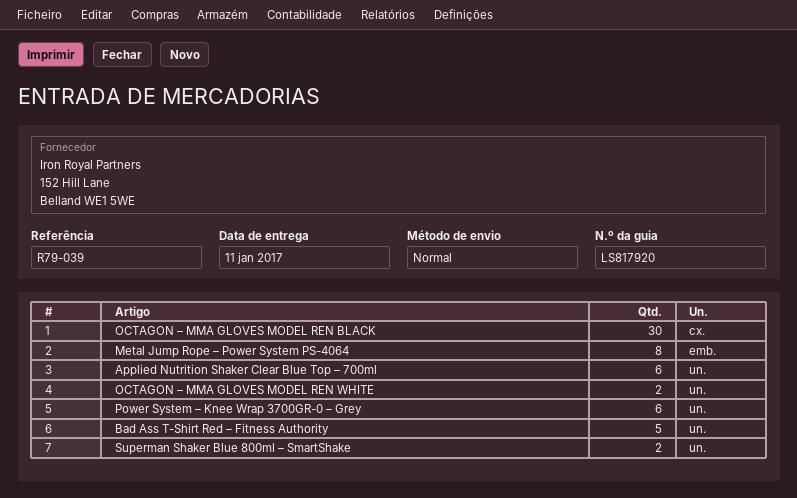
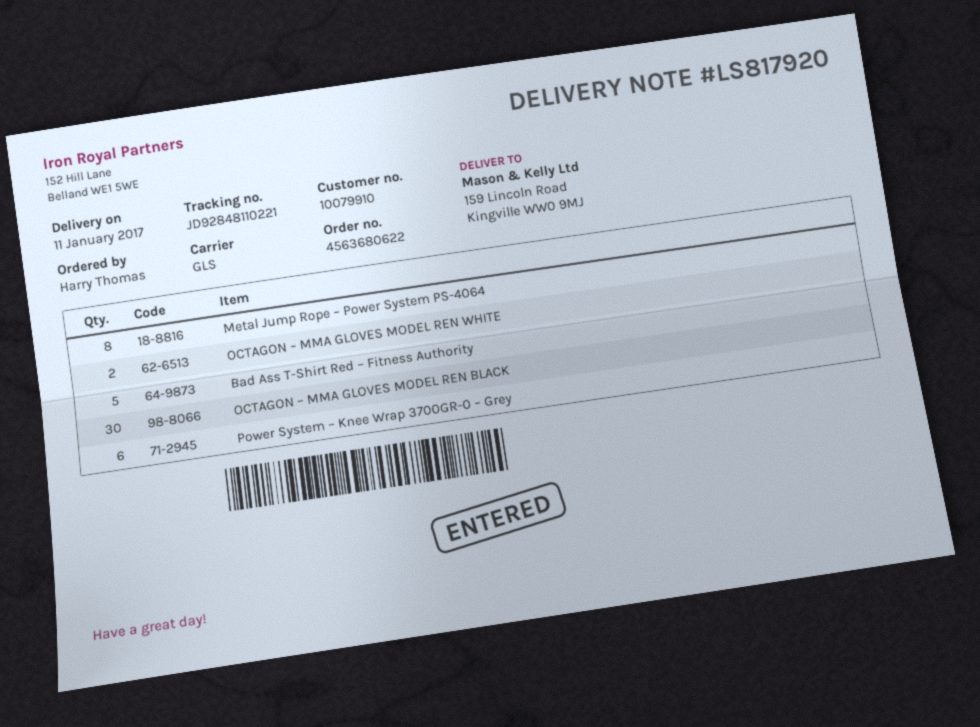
shipping method: standard -> GLS
Applied Nutrition Shaker Clear Blue Top – 700ml: 6 -> none
Superman Shaker Blue 800ml – SmartShake: 2 -> none

